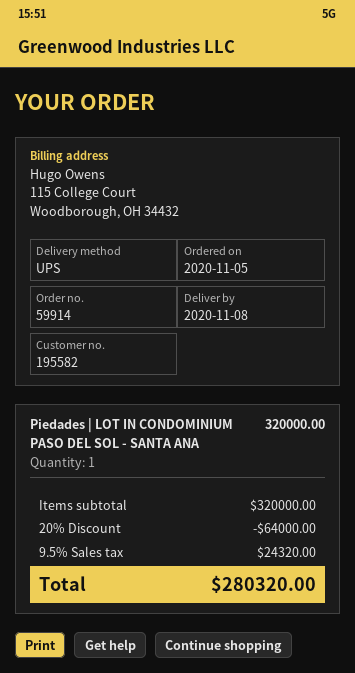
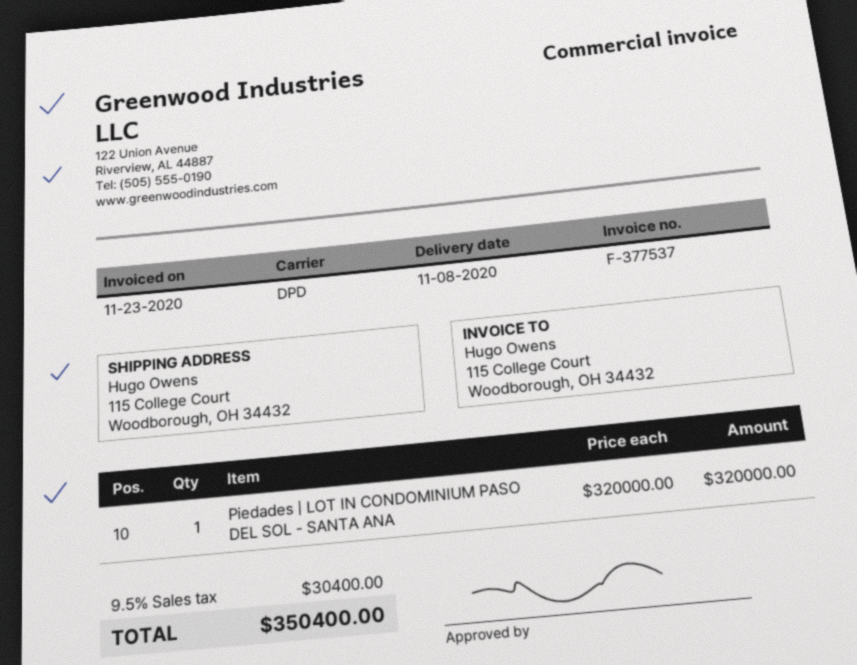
shipping method: UPS -> DPD
discount: 20% = 64000.00 -> none
tax: 9.5% = 24320.00 -> 9.5% = 30400.00
total: 280320.00 -> 350400.00

